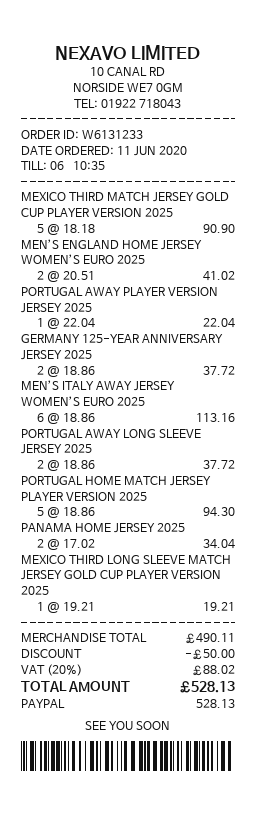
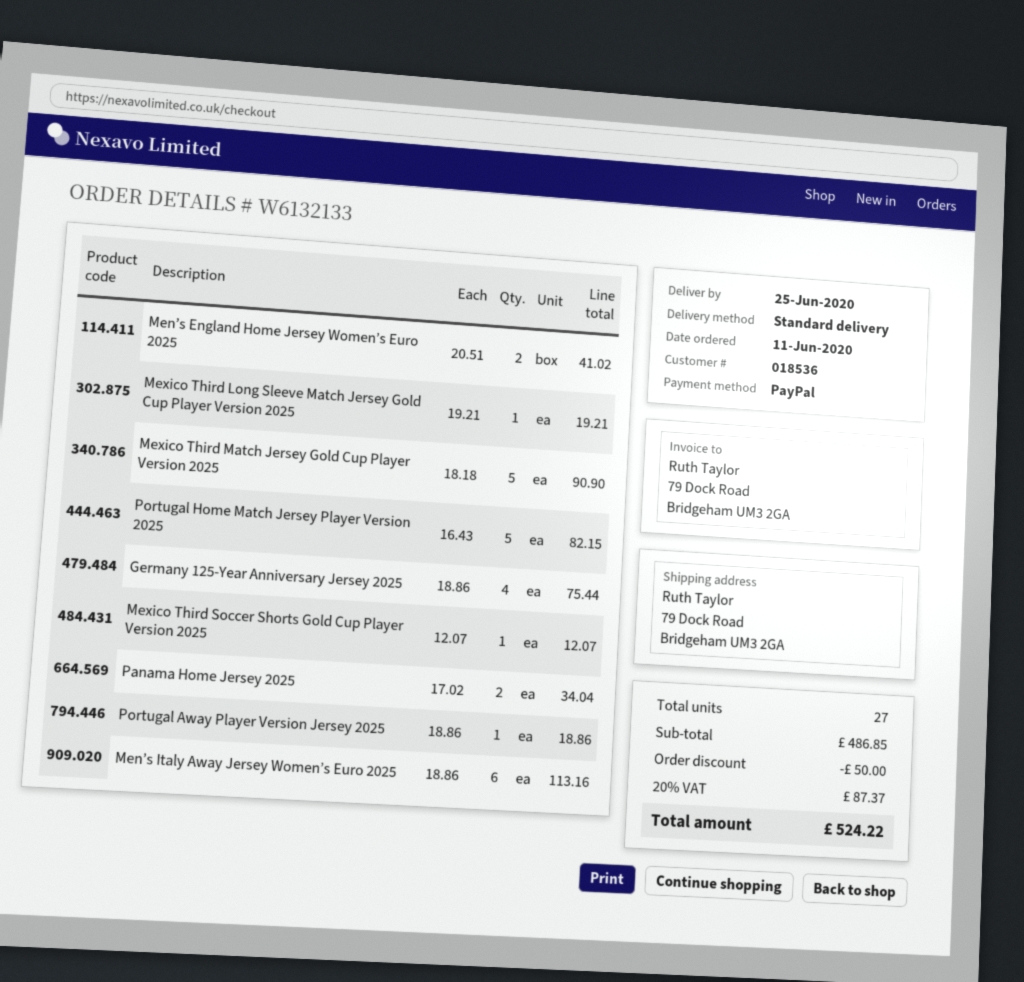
order number: W6131233 -> W6132133
PORTUGAL AWAY PLAYER VERSION JERSEY 2025: 1 x 22.04 = 22.04 -> 1 x 18.86 = 18.86
GERMANY 125-YEAR ANNIVERSARY JERSEY 2025: 2 x 18.86 = 37.72 -> 4 x 18.86 = 75.44
PORTUGAL AWAY LONG SLEEVE JERSEY 2025: 2 x 18.86 = 37.72 -> none
PORTUGAL HOME MATCH JERSEY PLAYER VERSION 2025: 5 x 18.86 = 94.30 -> 5 x 16.43 = 82.15
Mexico Third Soccer Shorts Gold Cup Player Version 2025: none -> 1 x 12.07 = 12.07
subtotal: 490.11 -> 486.85
tax: 20% = 88.02 -> 20% = 87.37
total: 528.13 -> 524.22

